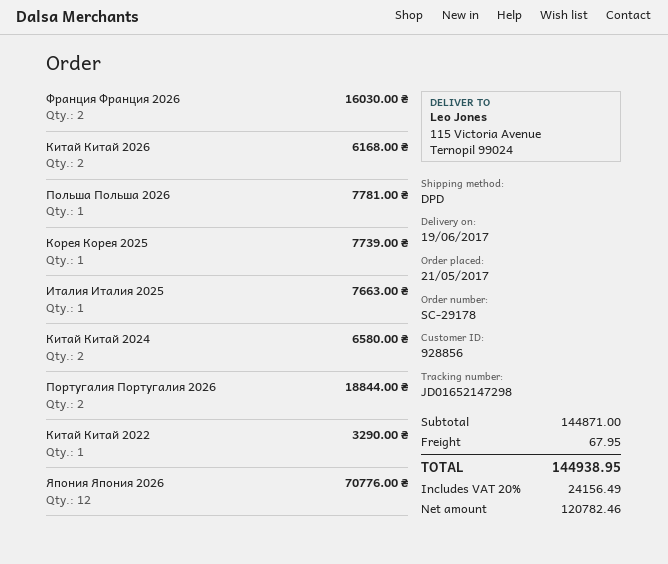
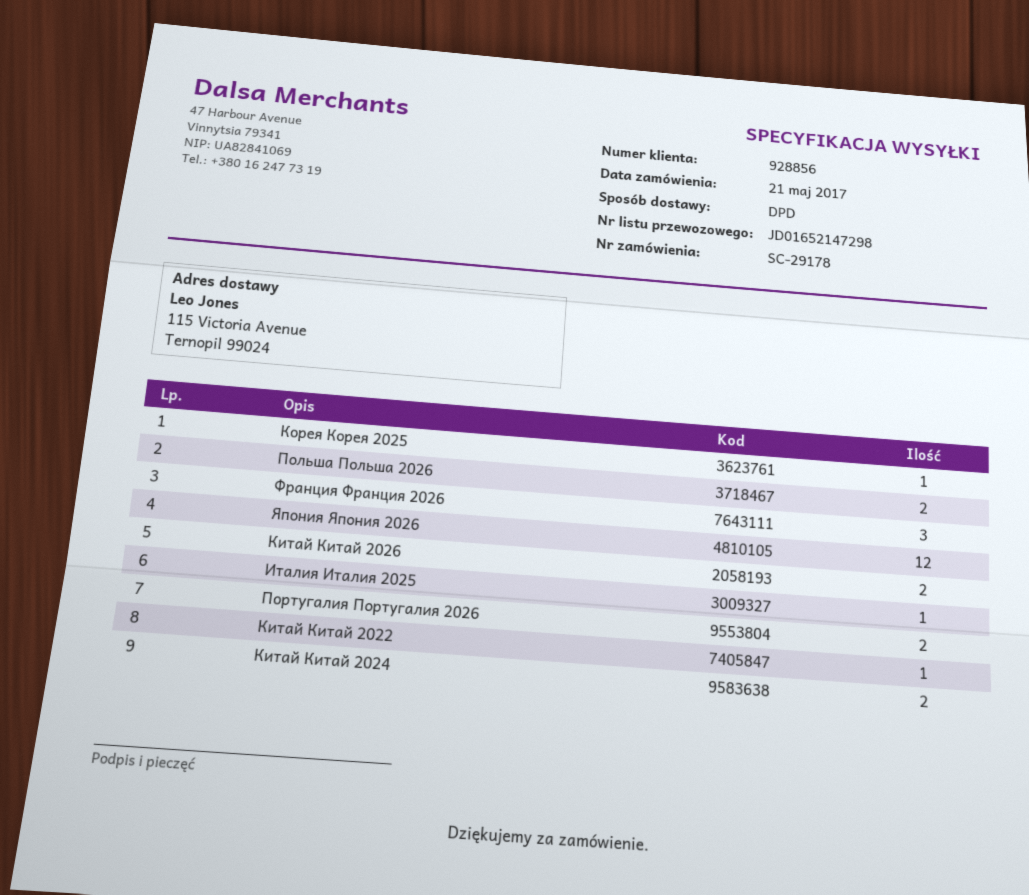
Франция Франция 2026: 2 -> 3
Польша Польша 2026: 1 -> 2

